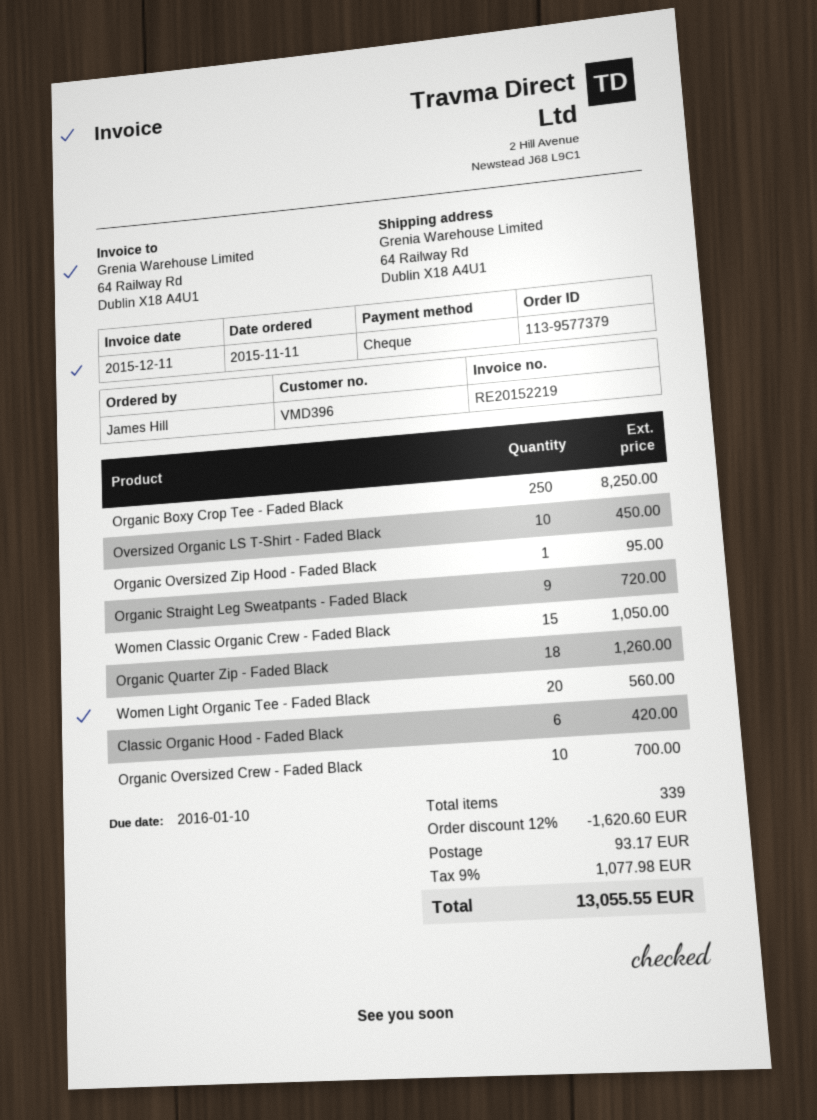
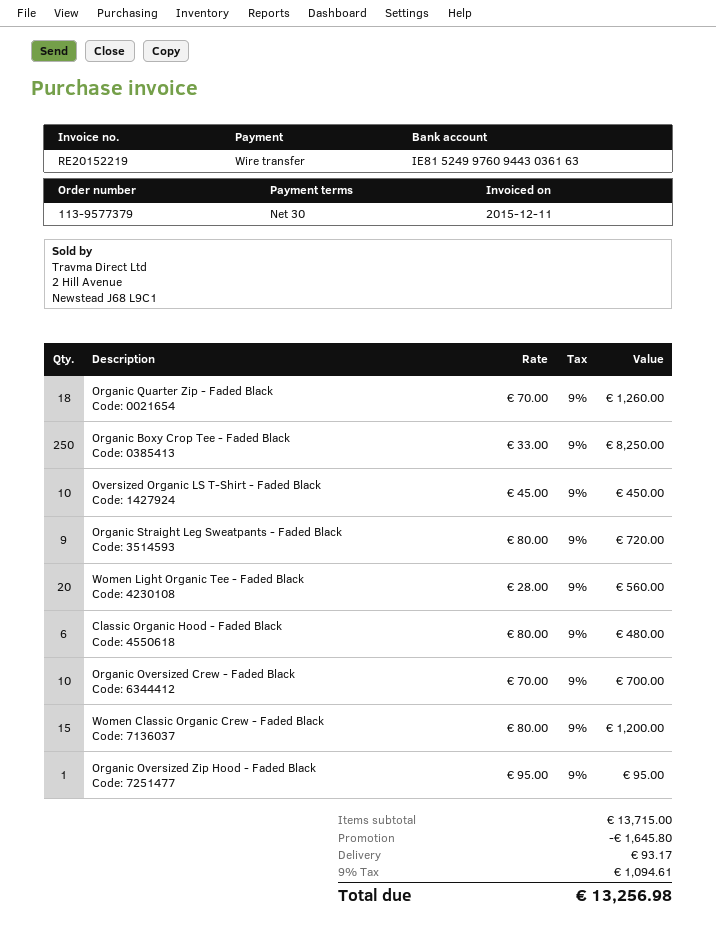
payment method: cheque -> bank transfer
Women Classic Organic Crew - Faded Black: 15 for 1050.00 -> 15 for 1200.00
Classic Organic Hood - Faded Black: 6 for 420.00 -> 6 for 480.00
discount: 1620.60 -> 1645.80
tax: 9% = 1077.98 -> 9% = 1094.61
total: 13055.55 -> 13256.98

